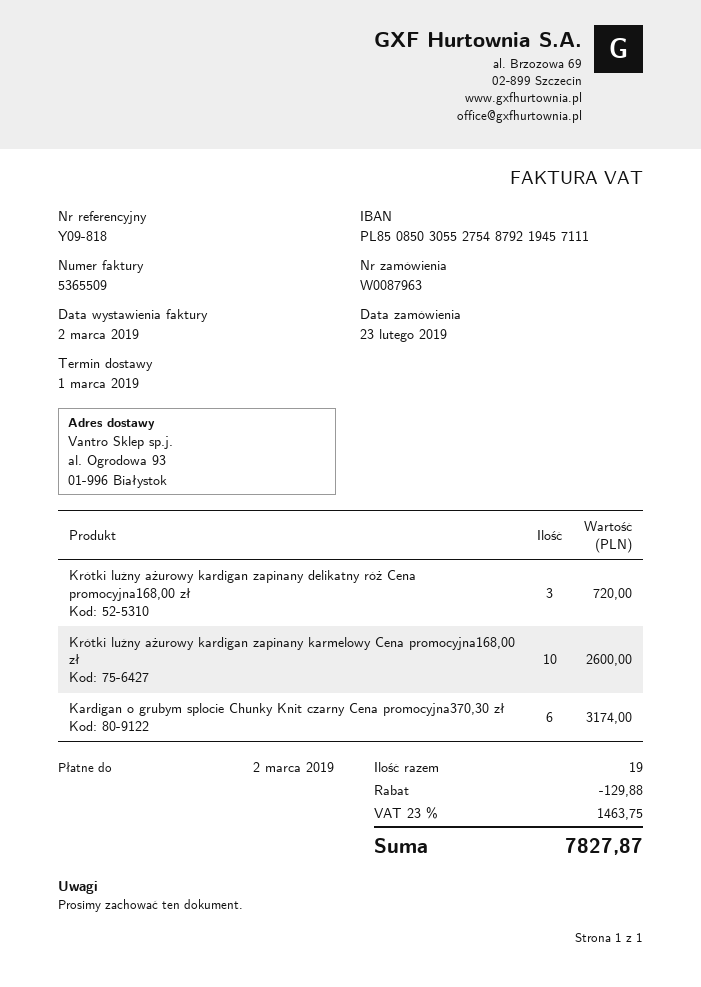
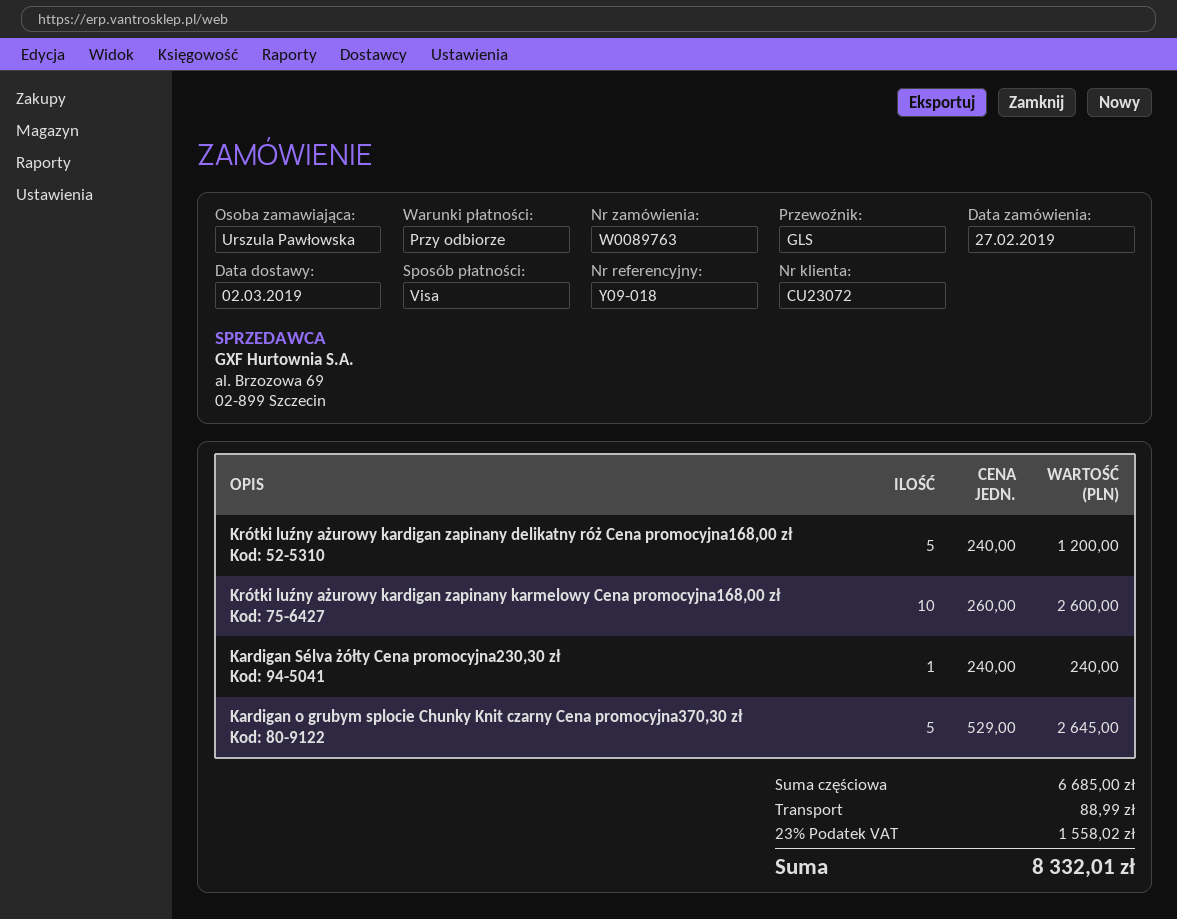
order number: W0087963 -> W0089763
order date: 2019-02-23 -> 2019-02-27
delivery date: 2019-03-01 -> 2019-03-02
reference: Y09-818 -> Y09-018
Krótki luźny ażurowy kardigan zapinany delikatny róż Cena promocyjna168,00 zł: 3 for 720.00 -> 5 for 1200.00
Kardigan o grubym splocie Chunky Knit czarny Cena promocyjna370,30 zł: 6 for 3174.00 -> 5 for 2645.00
Kardigan Sélva żółty Cena promocyjna230,30 zł: none -> 1 for 240.00
discount: 129.88 -> none
shipping: none -> 88.99
tax: 23% = 1463.75 -> 23% = 1558.02
total: 7827.87 -> 8332.01

